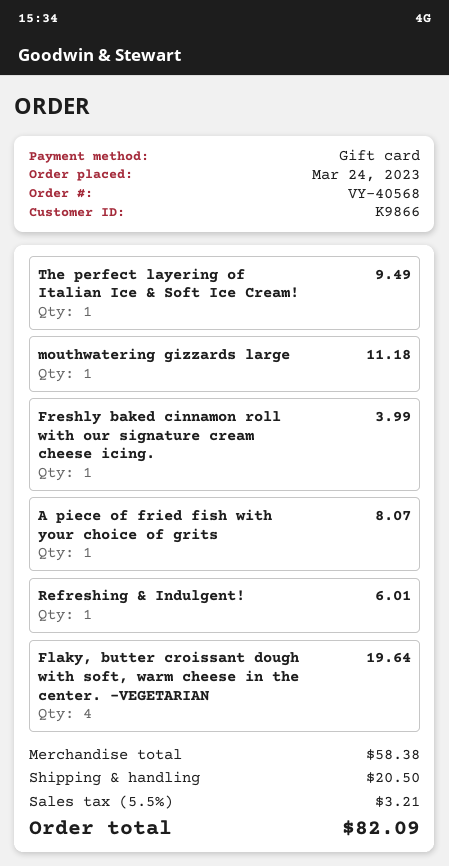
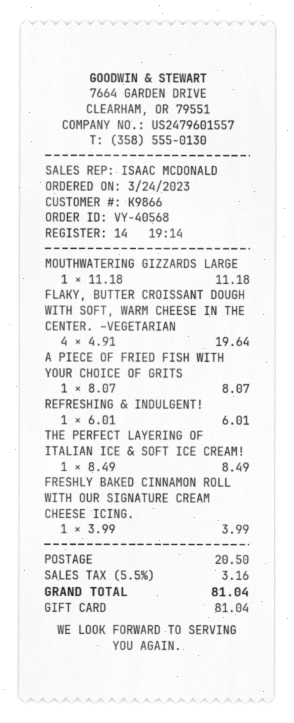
The perfect layering of Italian Ice & Soft Ice Cream!: 1 for 9.49 -> 1 for 8.49
tax: 5.5% = 3.21 -> 5.5% = 3.16
total: 82.09 -> 81.04

